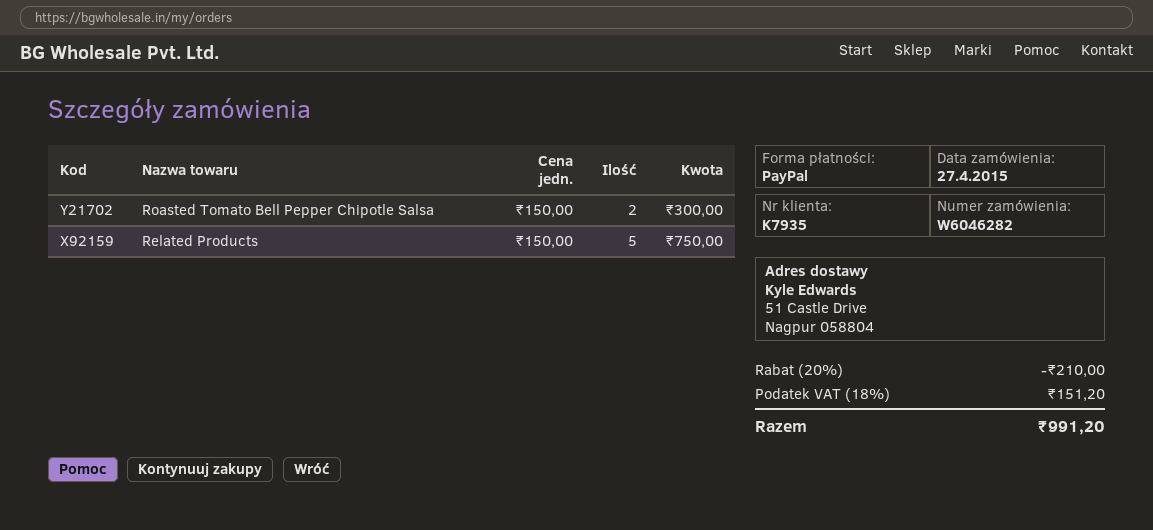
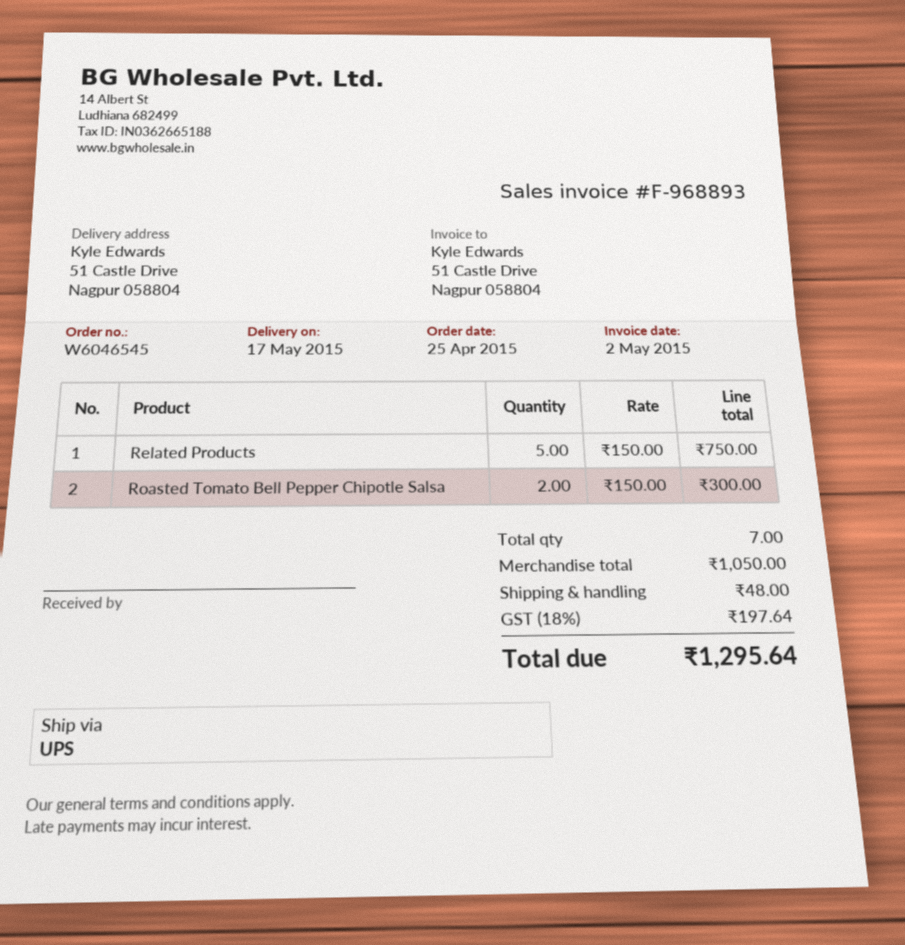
order number: W6046282 -> W6046545
order date: 2015-04-27 -> 2015-04-25
discount: 20% = 210.00 -> none
shipping: none -> 48.00
tax: 18% = 151.20 -> 18% = 197.64
total: 991.20 -> 1295.64

